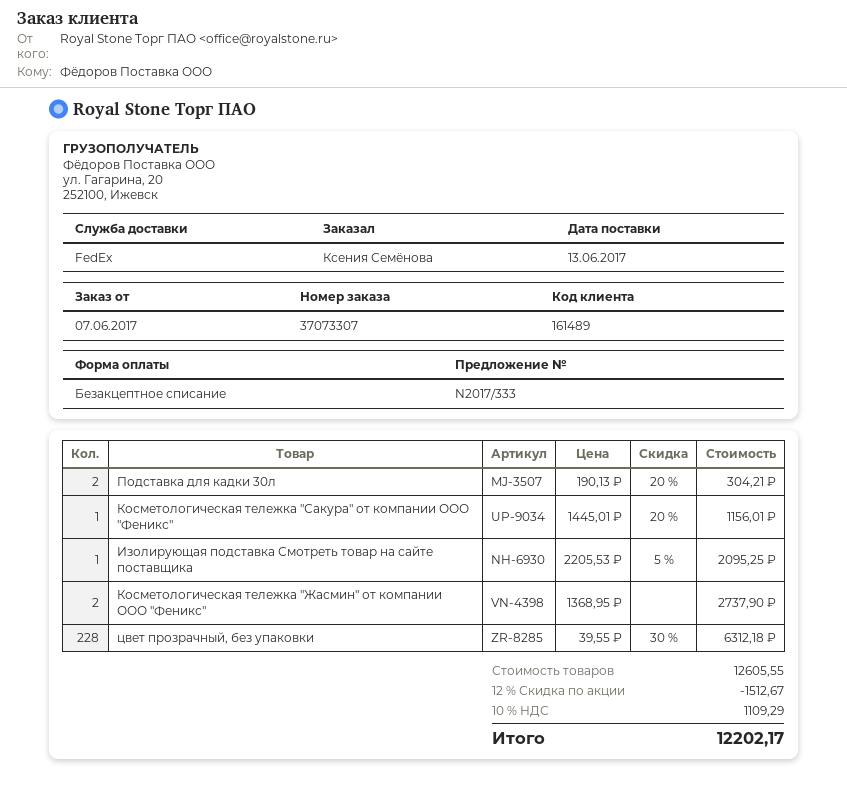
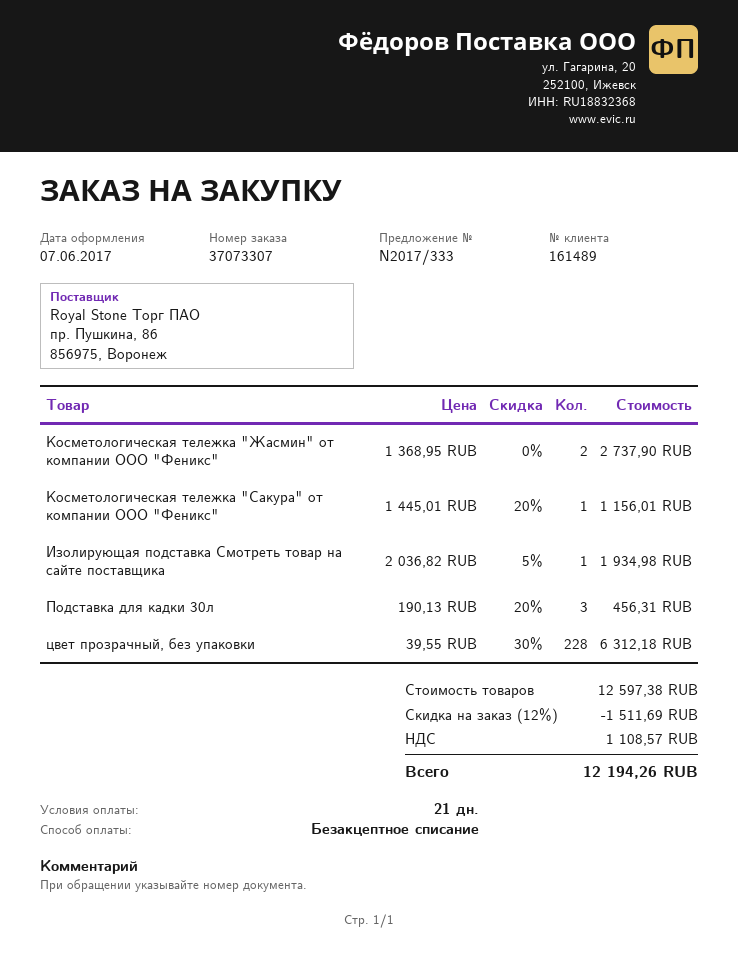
Подставка для кадки 30л: 2 x 190.13 - 20% = 304.21 -> 3 x 190.13 - 20% = 456.31
Изолирующая подставка Смотреть товар на сайте поставщика: 1 x 2205.53 - 5% = 2095.25 -> 1 x 2036.82 - 5% = 1934.98
subtotal: 12605.55 -> 12597.38
discount: 12% = 1512.67 -> 12% = 1511.69
tax: 1109.29 -> 1108.57
total: 12202.17 -> 12194.26

